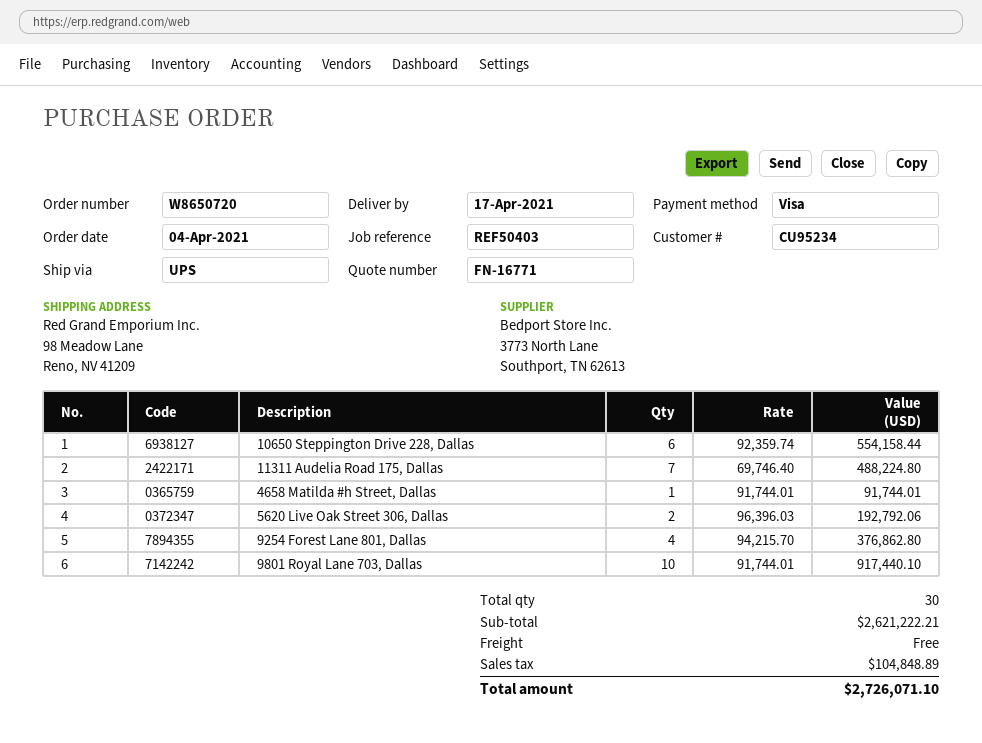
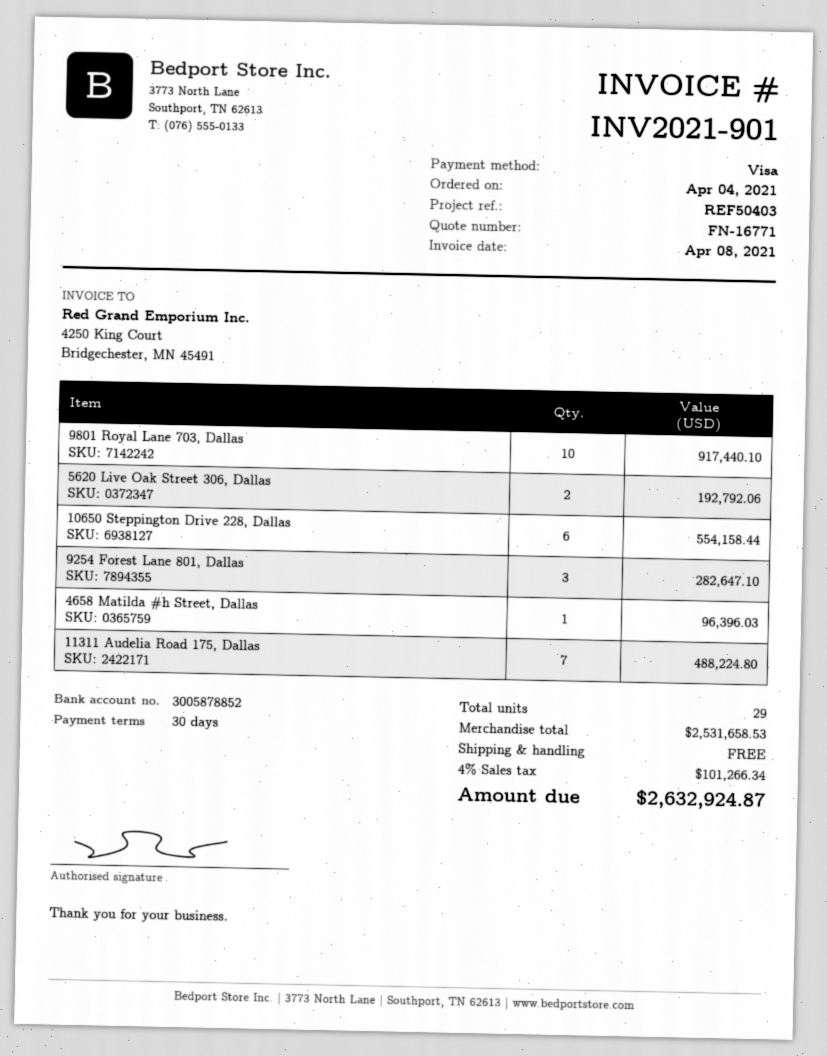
4658 Matilda #h Street, Dallas: 1 for 91744.01 -> 1 for 96396.03
9254 Forest Lane 801, Dallas: 4 for 376862.80 -> 3 for 282647.10
total quantity: 30 -> 29
subtotal: 2621222.21 -> 2531658.53
tax: 104848.89 -> 101266.34
total: 2726071.10 -> 2632924.87

